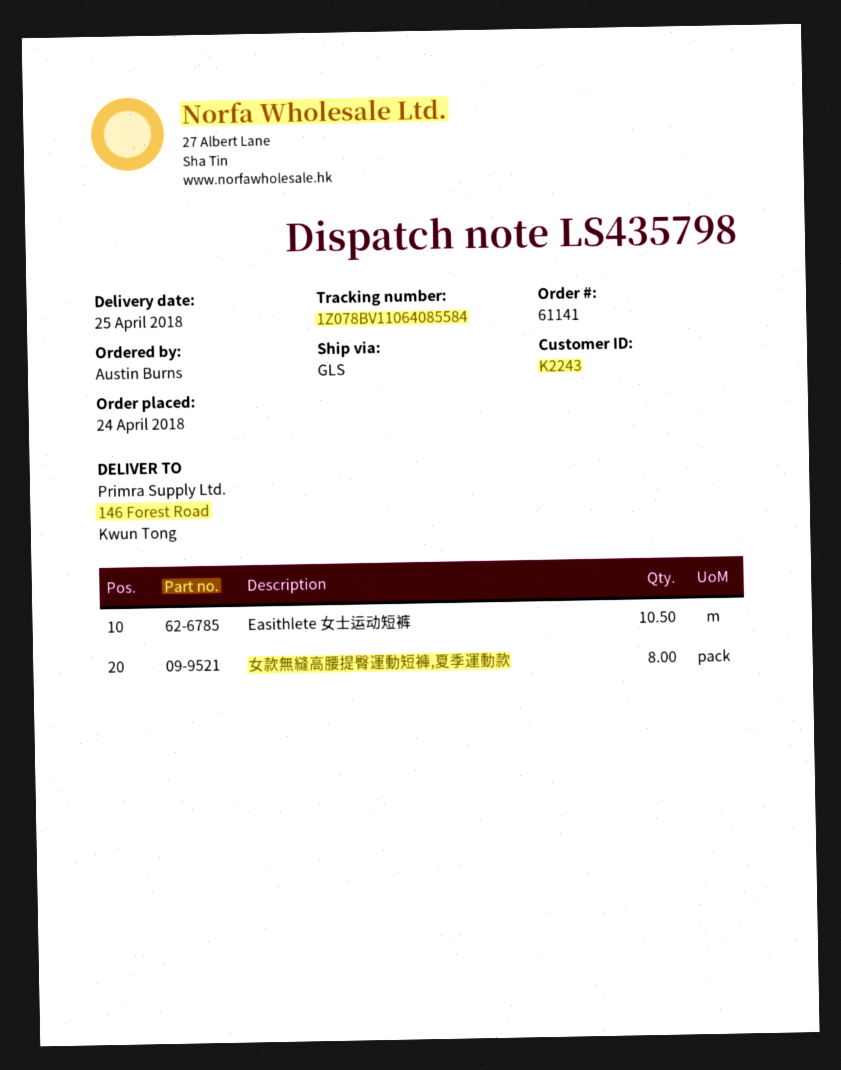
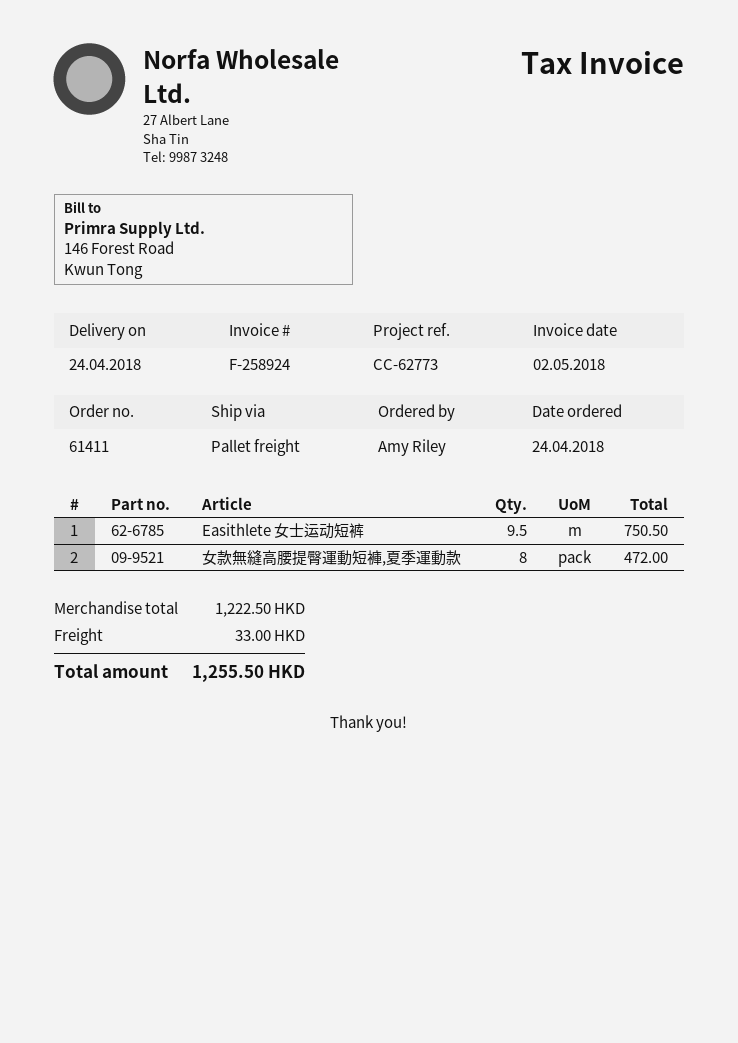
order number: 61141 -> 61411
delivery date: 2018-04-25 -> 2018-04-24
ordered by: Austin Burns -> Amy Riley
shipping method: GLS -> pallet freight
Easithlete 女士运动短裤: 10.5 -> 9.5

